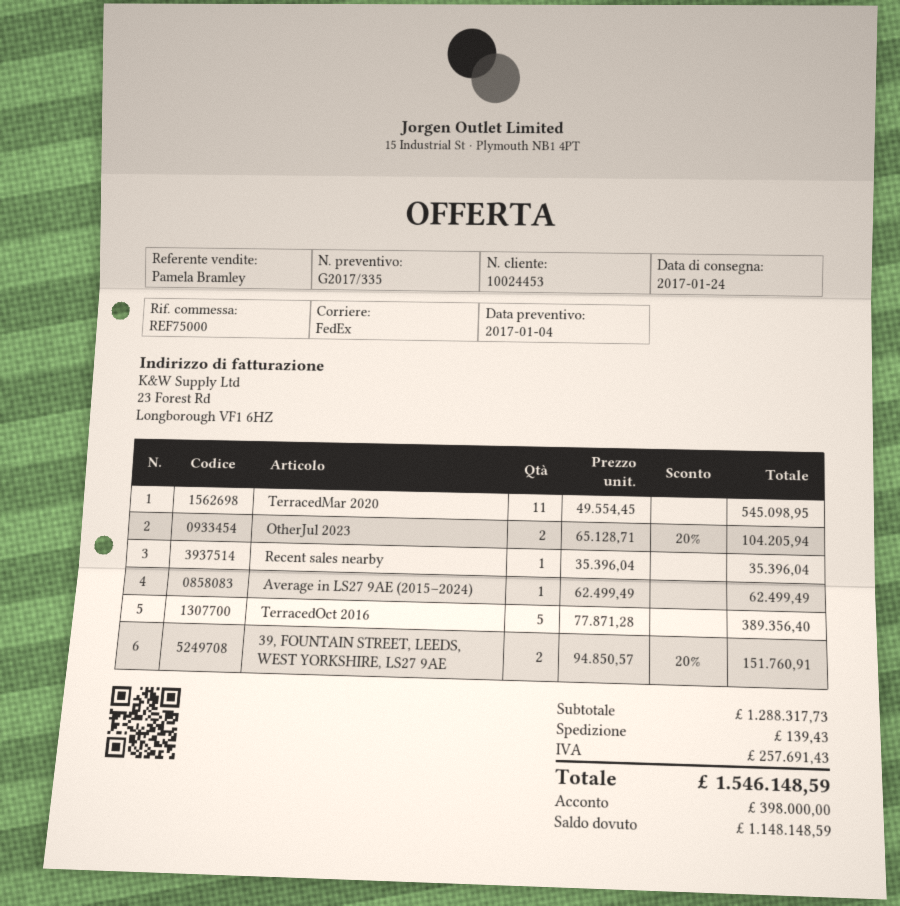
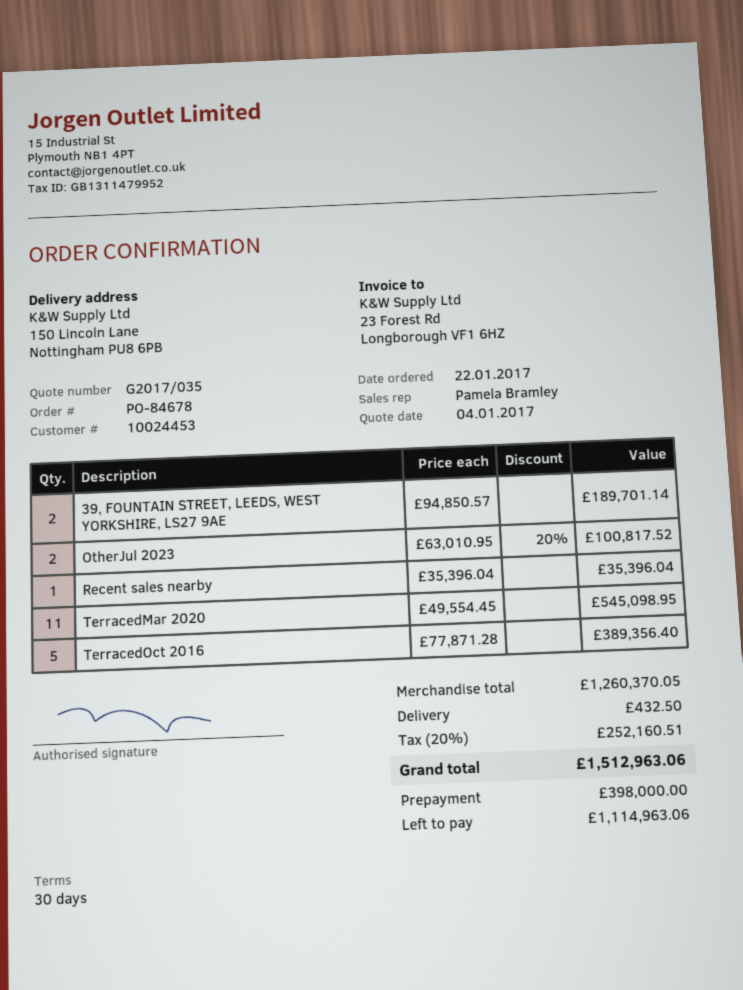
quote number: G2017/335 -> G2017/035
OtherJul 2023: 2 x 65128.71 - 20% = 104205.94 -> 2 x 63010.95 - 20% = 100817.52
Average in LS27 9AE (2015–2024): 1 x 62499.49 = 62499.49 -> none
39, FOUNTAIN STREET, LEEDS, WEST YORKSHIRE, LS27 9AE: 2 x 94850.57 - 20% = 151760.91 -> 2 x 94850.57 = 189701.14
subtotal: 1288317.73 -> 1260370.05
shipping: 139.43 -> 432.50
tax: 257691.43 -> 252160.51
total: 1546148.59 -> 1512963.06
balance: 1148148.59 -> 1114963.06

